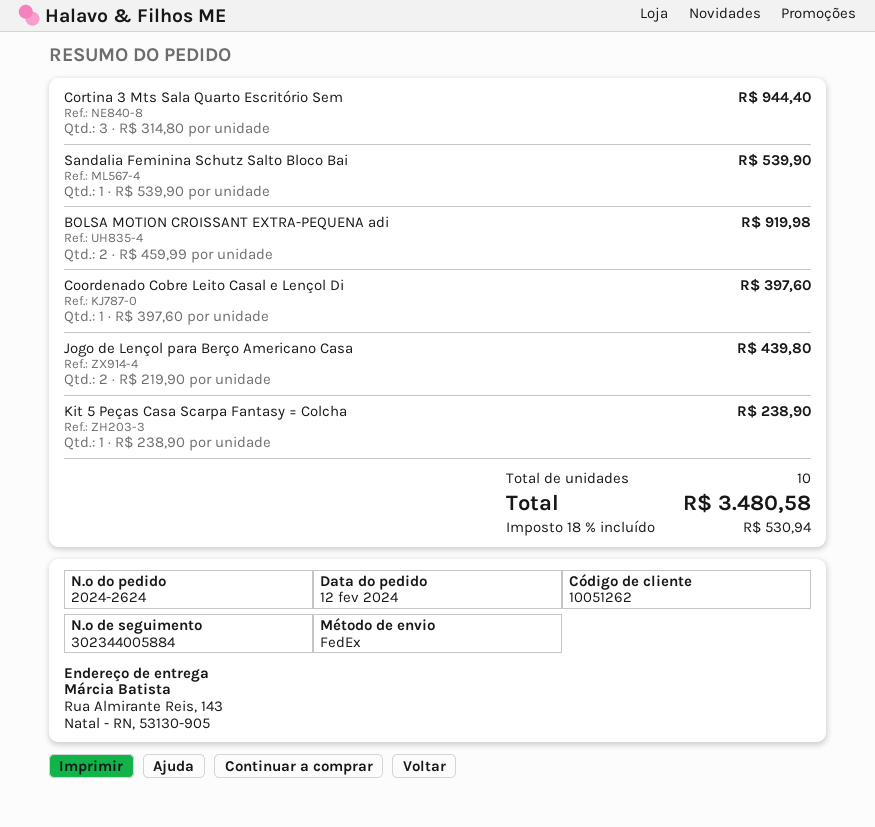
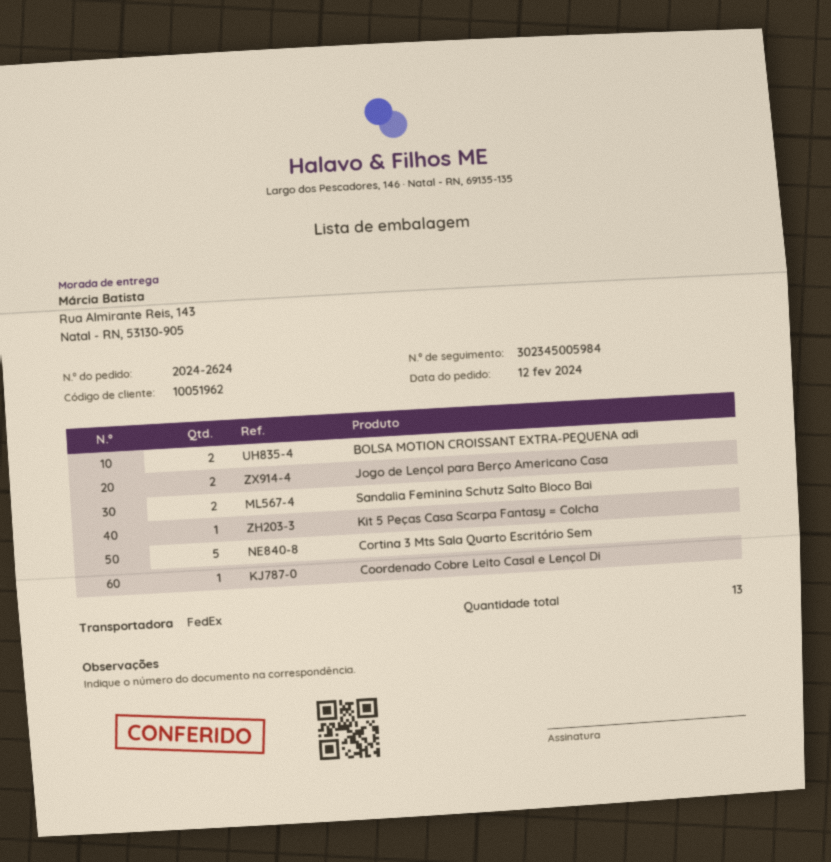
customer number: 10051262 -> 10051962
tracking number: 302344005884 -> 302345005984
Cortina 3 Mts Sala Quarto Escritório Sem: 3 -> 5
Sandalia Feminina Schutz Salto Bloco Bai: 1 -> 2
total quantity: 10 -> 13

